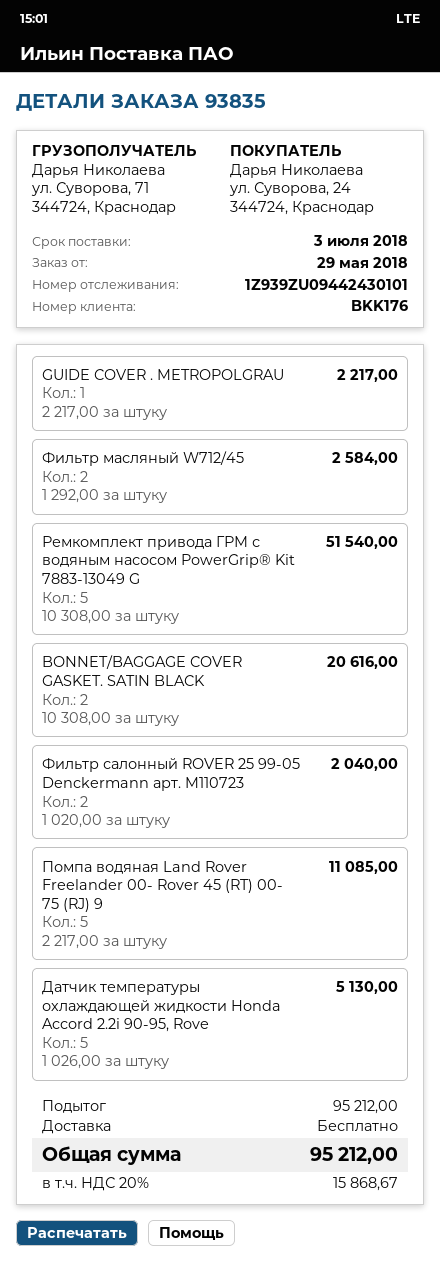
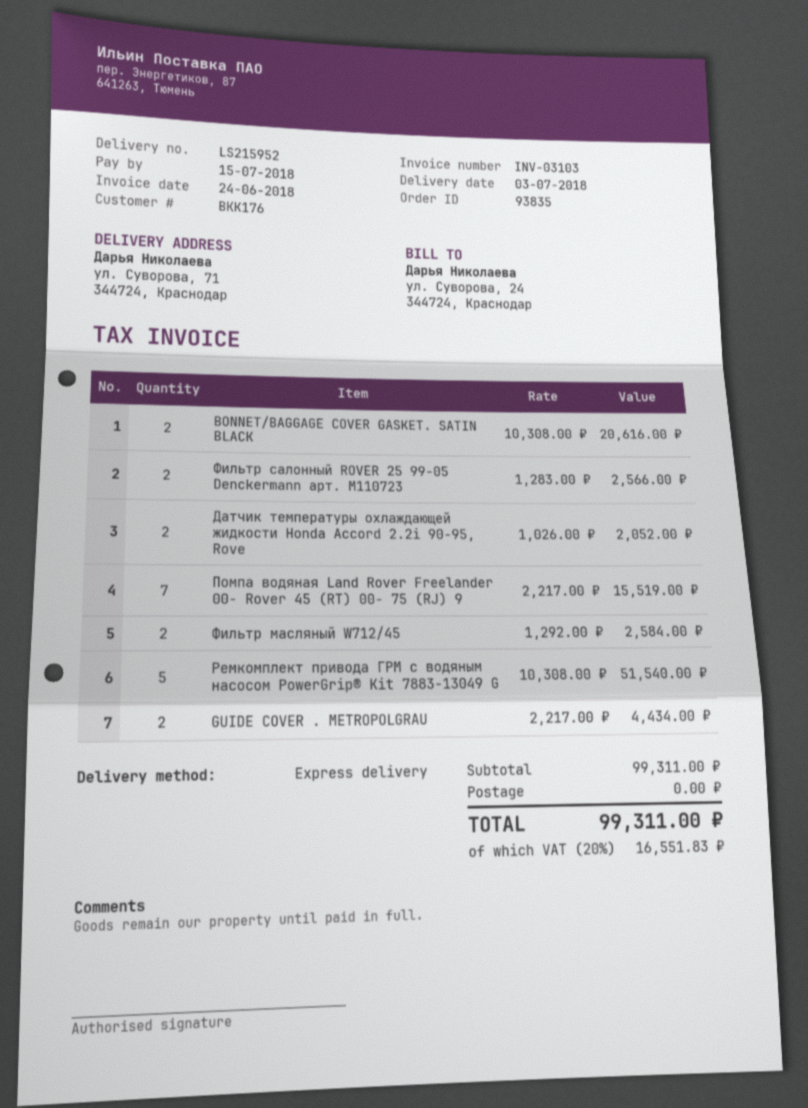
GUIDE COVER . METROPOLGRAU: 1 x 2217.00 = 2217.00 -> 2 x 2217.00 = 4434.00
Фильтр салонный ROVER 25 99-05 Denckermann арт. M110723: 2 x 1020.00 = 2040.00 -> 2 x 1283.00 = 2566.00
Помпа водяная Land Rover Freelander 00- Rover 45 (RT) 00- 75 (RJ) 9: 5 x 2217.00 = 11085.00 -> 7 x 2217.00 = 15519.00
Датчик температуры охлаждающей жидкости Honda Accord 2.2i 90-95, Rove: 5 x 1026.00 = 5130.00 -> 2 x 1026.00 = 2052.00
subtotal: 95212.00 -> 99311.00
tax: 20% = 15868.67 -> 20% = 16551.83
total: 95212.00 -> 99311.00

